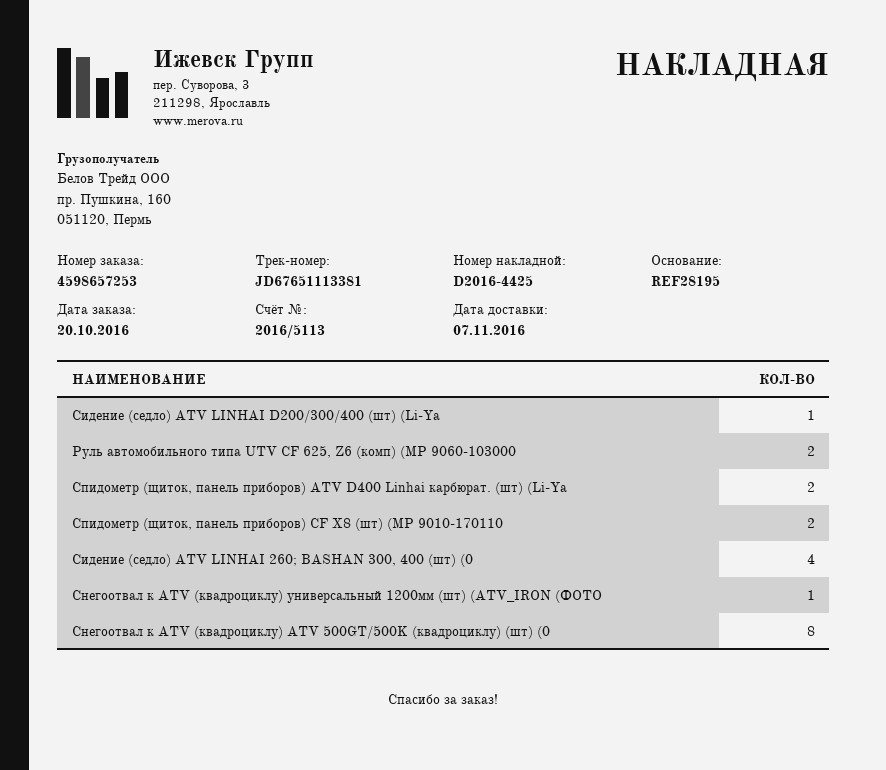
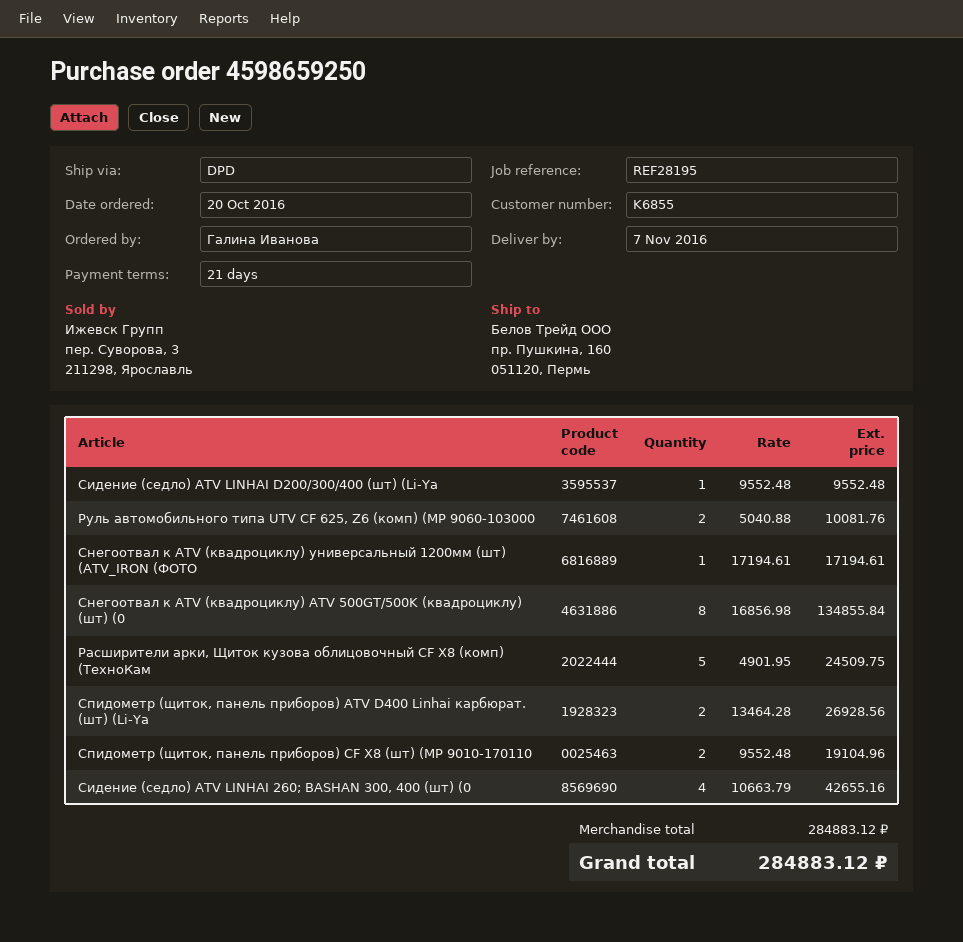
order number: 4598657253 -> 4598659250
Расширители арки, Щиток кузова облицовочный CF X8 (комп) (ТехноКам: none -> 5

